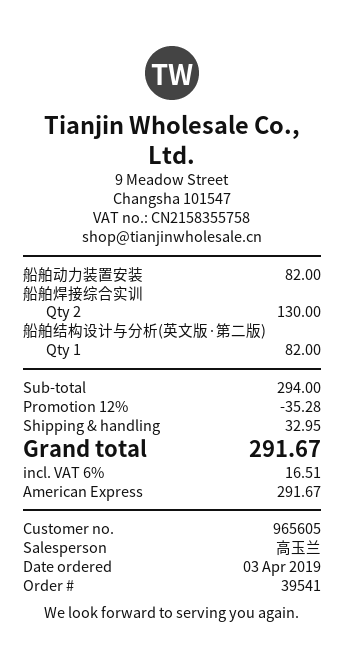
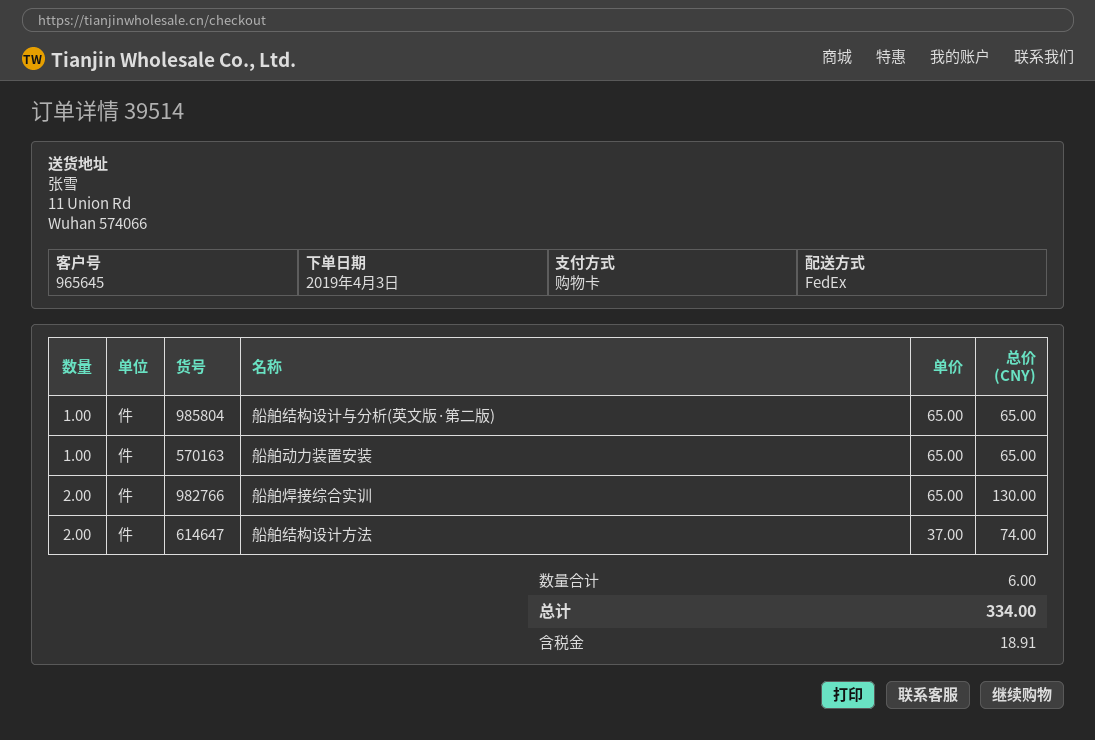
order number: 39541 -> 39514
customer number: 965605 -> 965645
payment method: American Express -> gift card
船舶动力装置安装: 1 for 82.00 -> 1 for 65.00
船舶结构设计与分析(英文版·第二版): 1 for 82.00 -> 1 for 65.00
船舶结构设计方法: none -> 2 for 74.00
discount: 12% = 35.28 -> none
shipping: 32.95 -> none
tax: 16.51 -> 18.91
total: 291.67 -> 334.00

